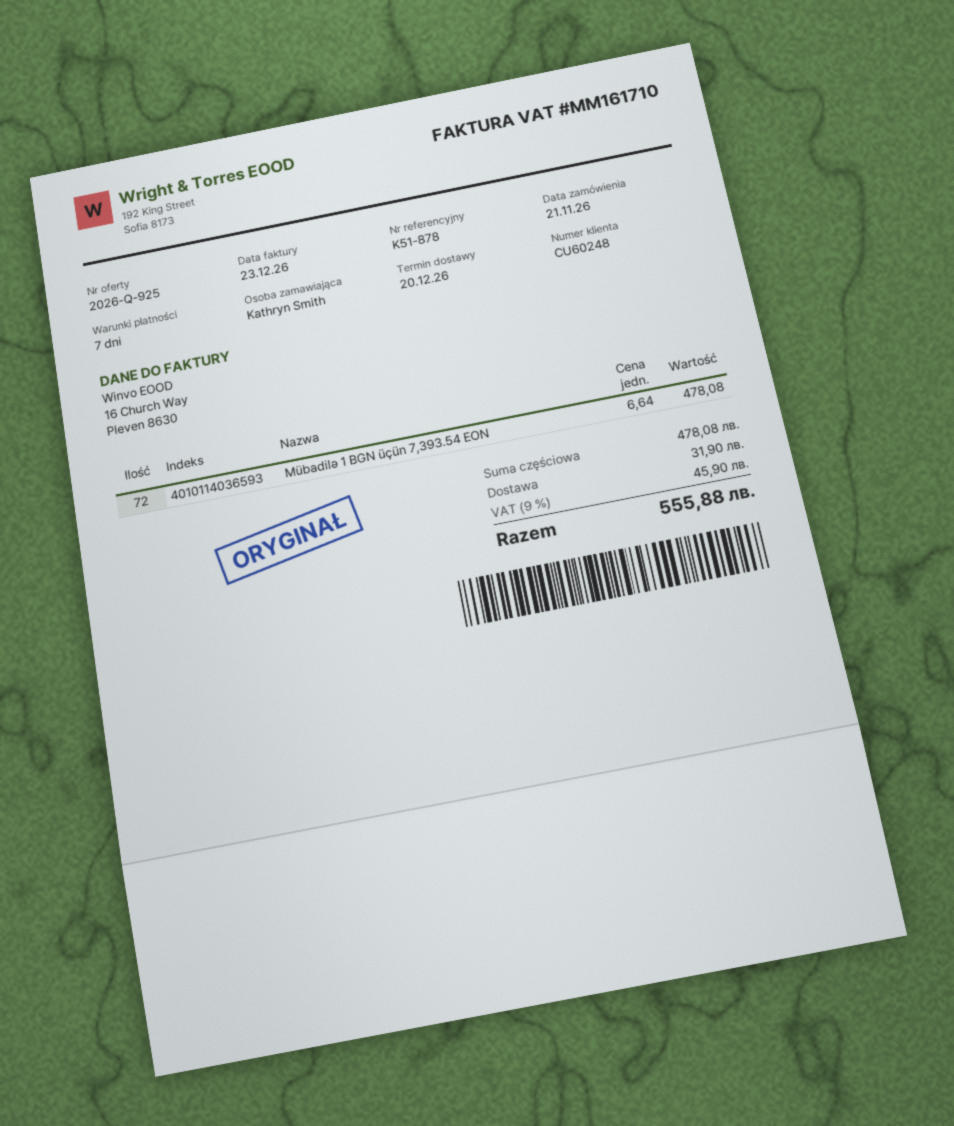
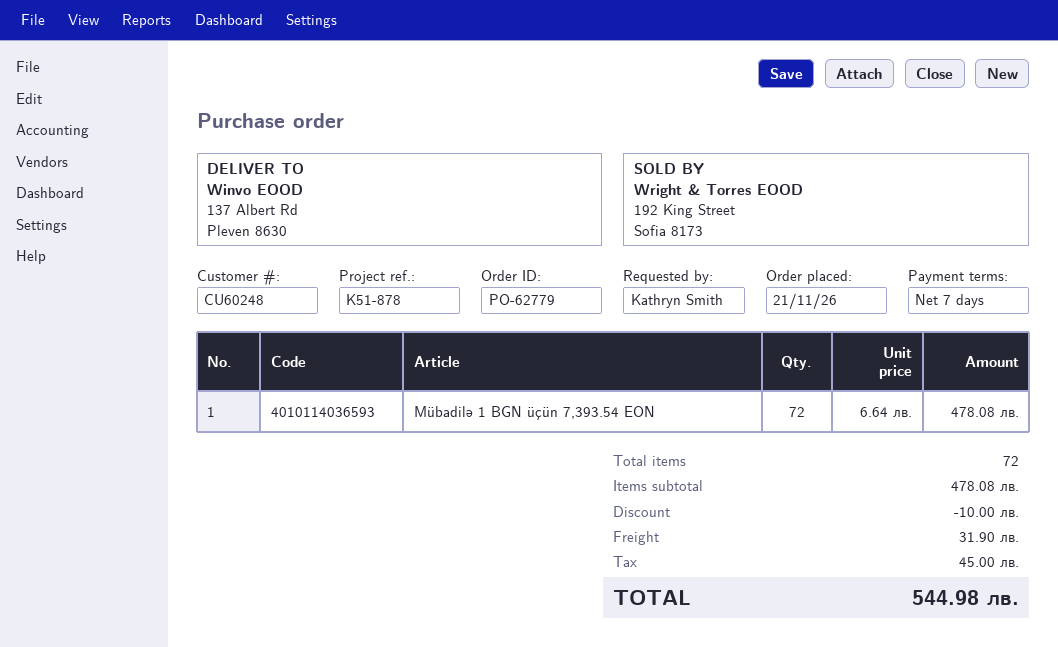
discount: none -> 10.00
tax: 45.90 -> 45.00
total: 555.88 -> 544.98

